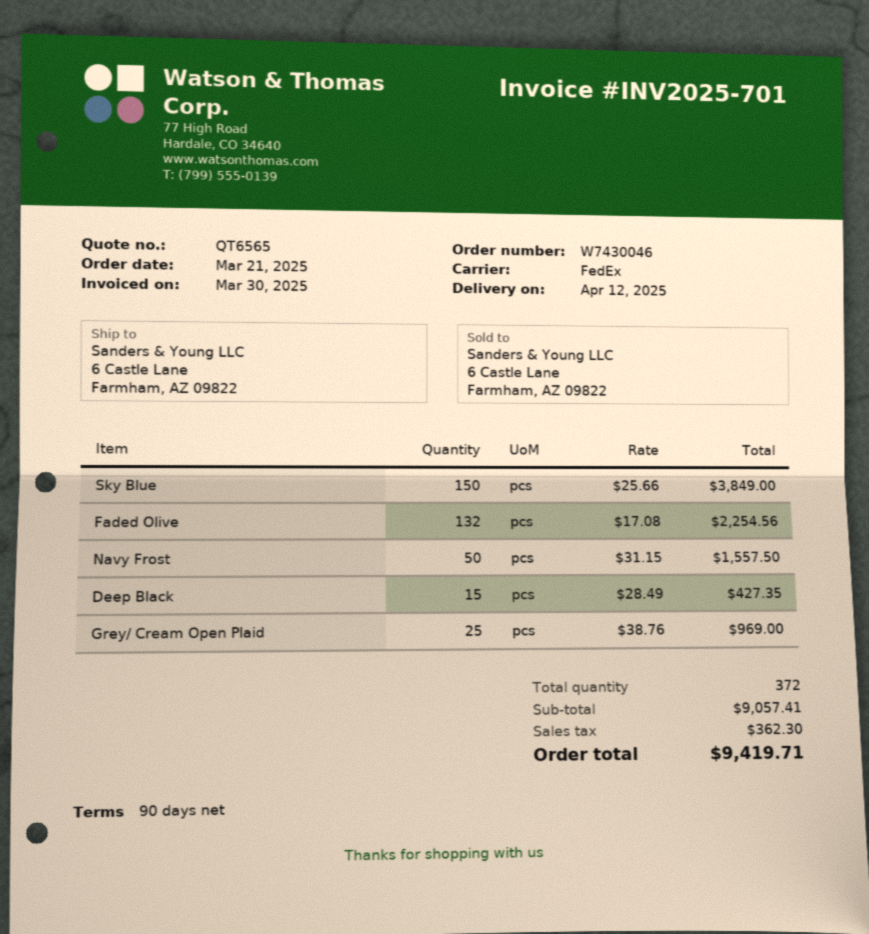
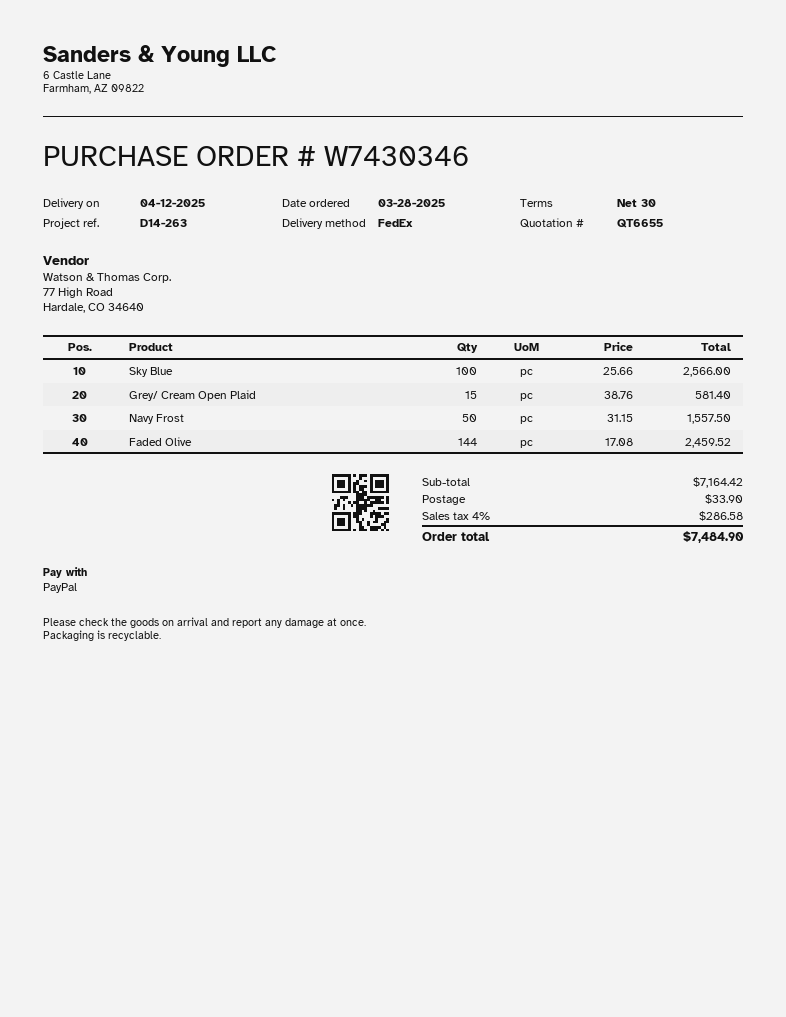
quote number: QT6565 -> QT6655
order number: W7430046 -> W7430346
order date: 2025-03-21 -> 2025-03-28
payment terms: 90 days -> 30 days
Sky Blue: 150 x 25.66 = 3849.00 -> 100 x 25.66 = 2566.00
Faded Olive: 132 x 17.08 = 2254.56 -> 144 x 17.08 = 2459.52
Deep Black: 15 x 28.49 = 427.35 -> none
Grey/ Cream Open Plaid: 25 x 38.76 = 969.00 -> 15 x 38.76 = 581.40
subtotal: 9057.41 -> 7164.42
shipping: none -> 33.90
tax: 362.30 -> 286.58
total: 9419.71 -> 7484.90

